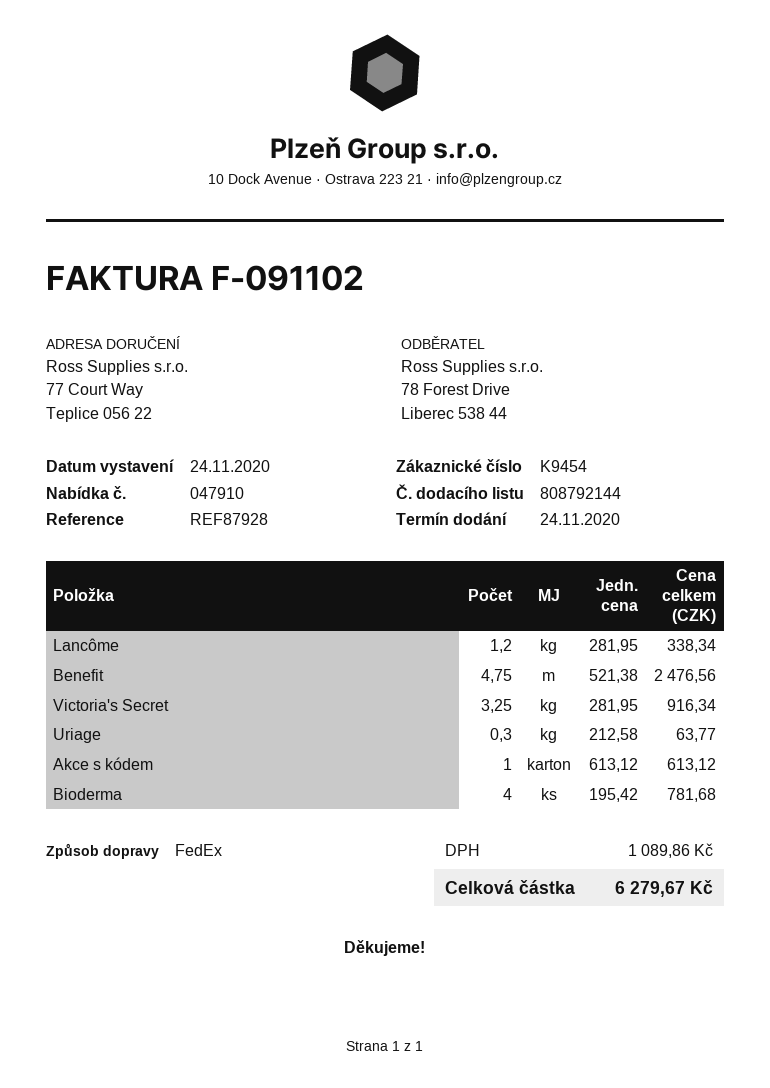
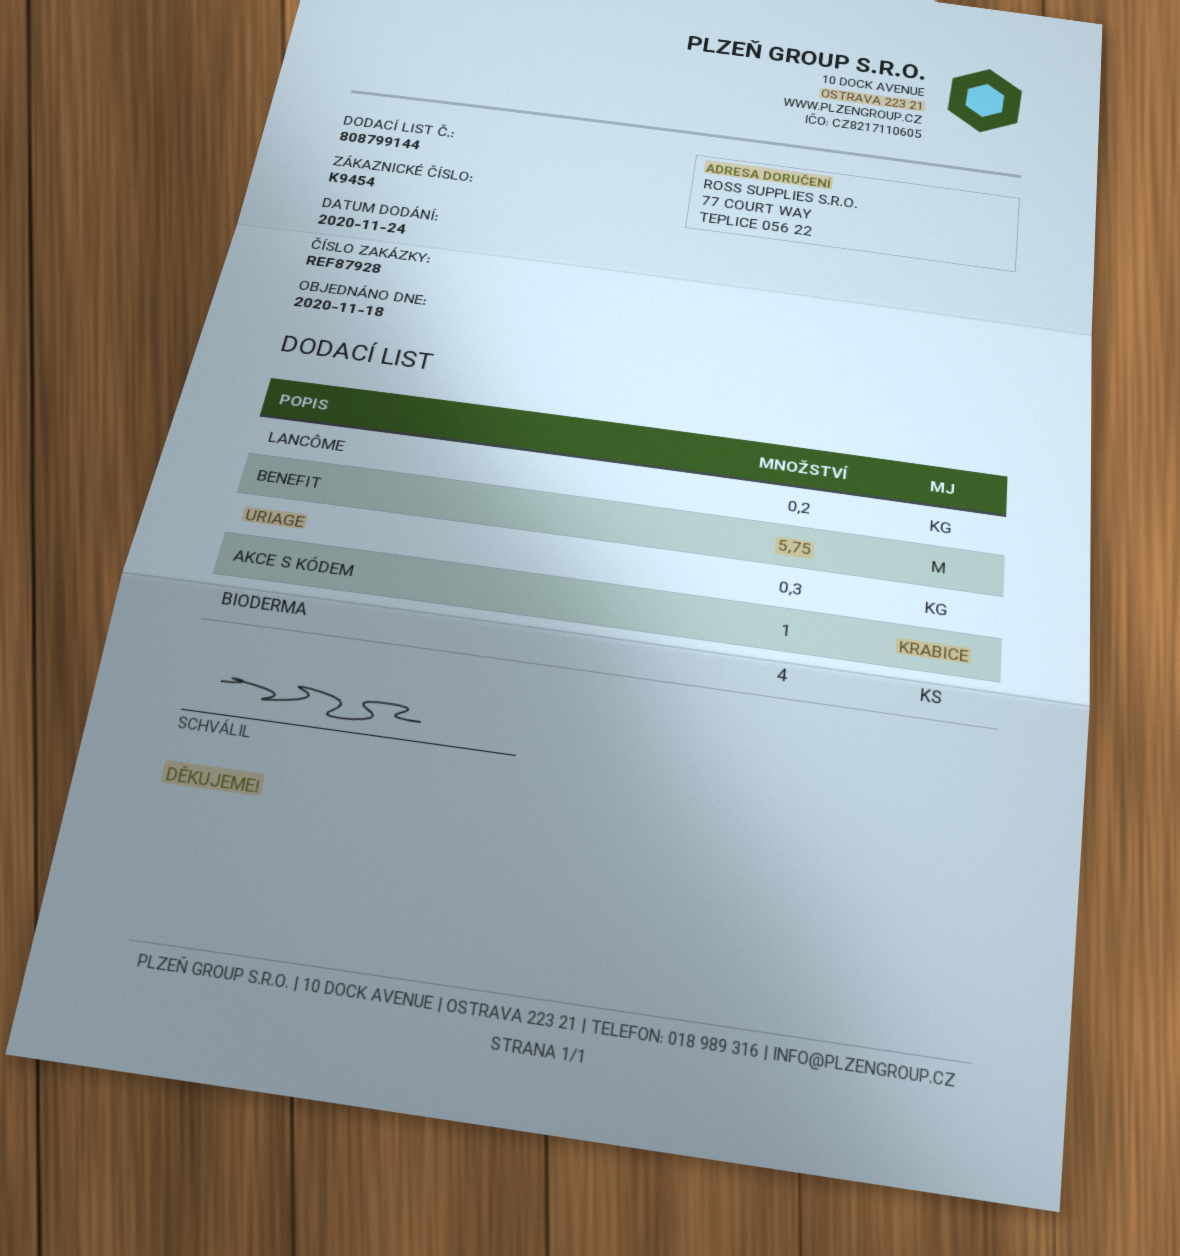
delivery note number: 808792144 -> 808799144
Lancôme: 1.2 -> 0.2
Benefit: 4.75 -> 5.75
Victoria's Secret: 3.25 -> none

